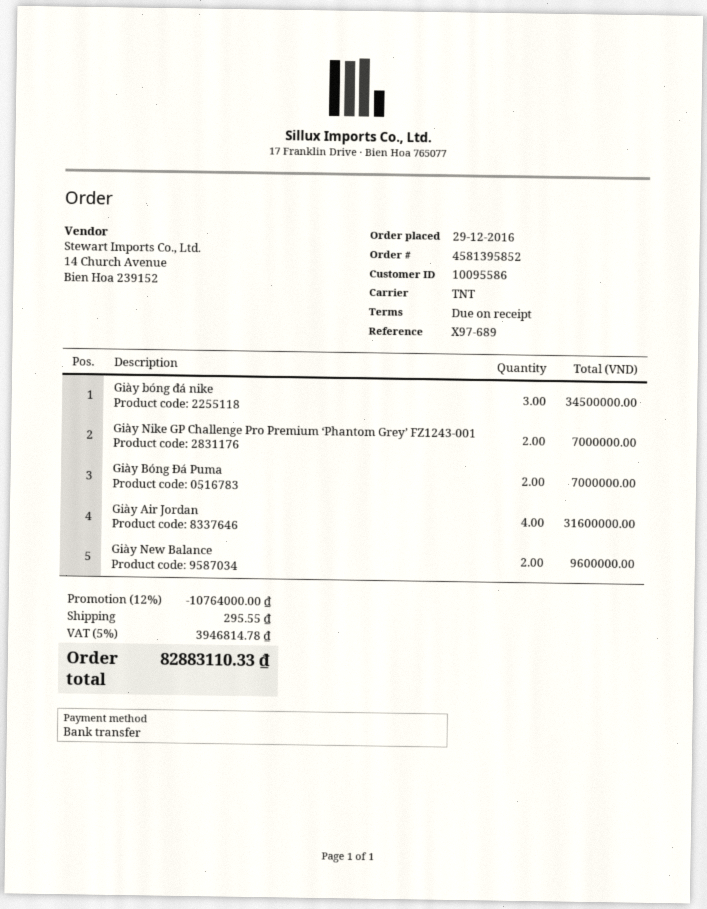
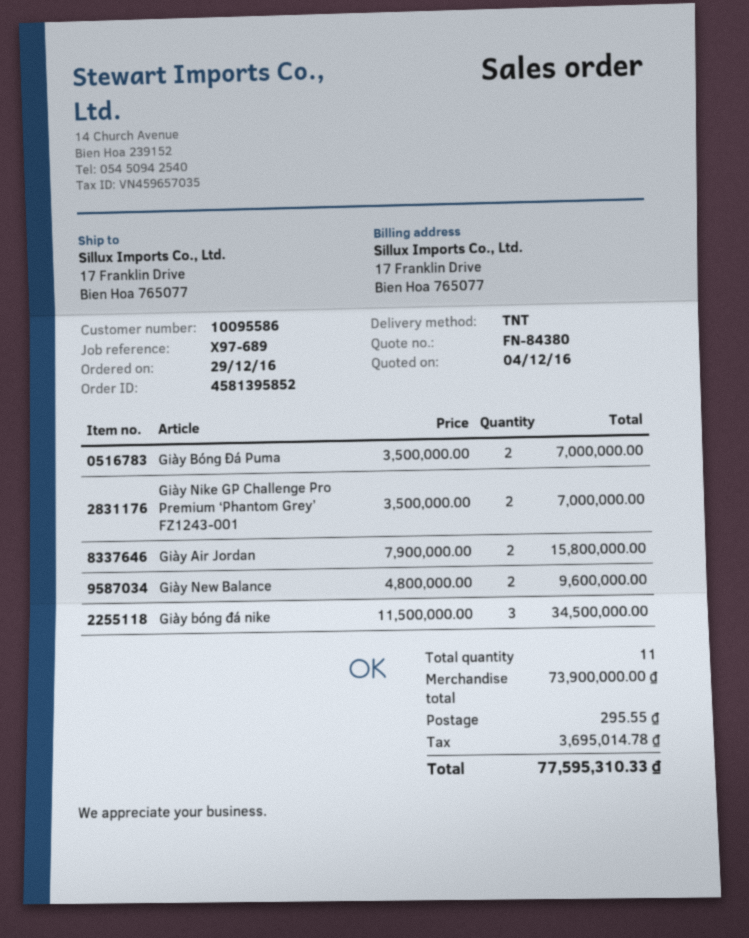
Giày Air Jordan: 4 for 31600000.00 -> 2 for 15800000.00
discount: 12% = 10764000.00 -> none
tax: 3946814.78 -> 3695014.78
total: 82883110.33 -> 77595310.33

